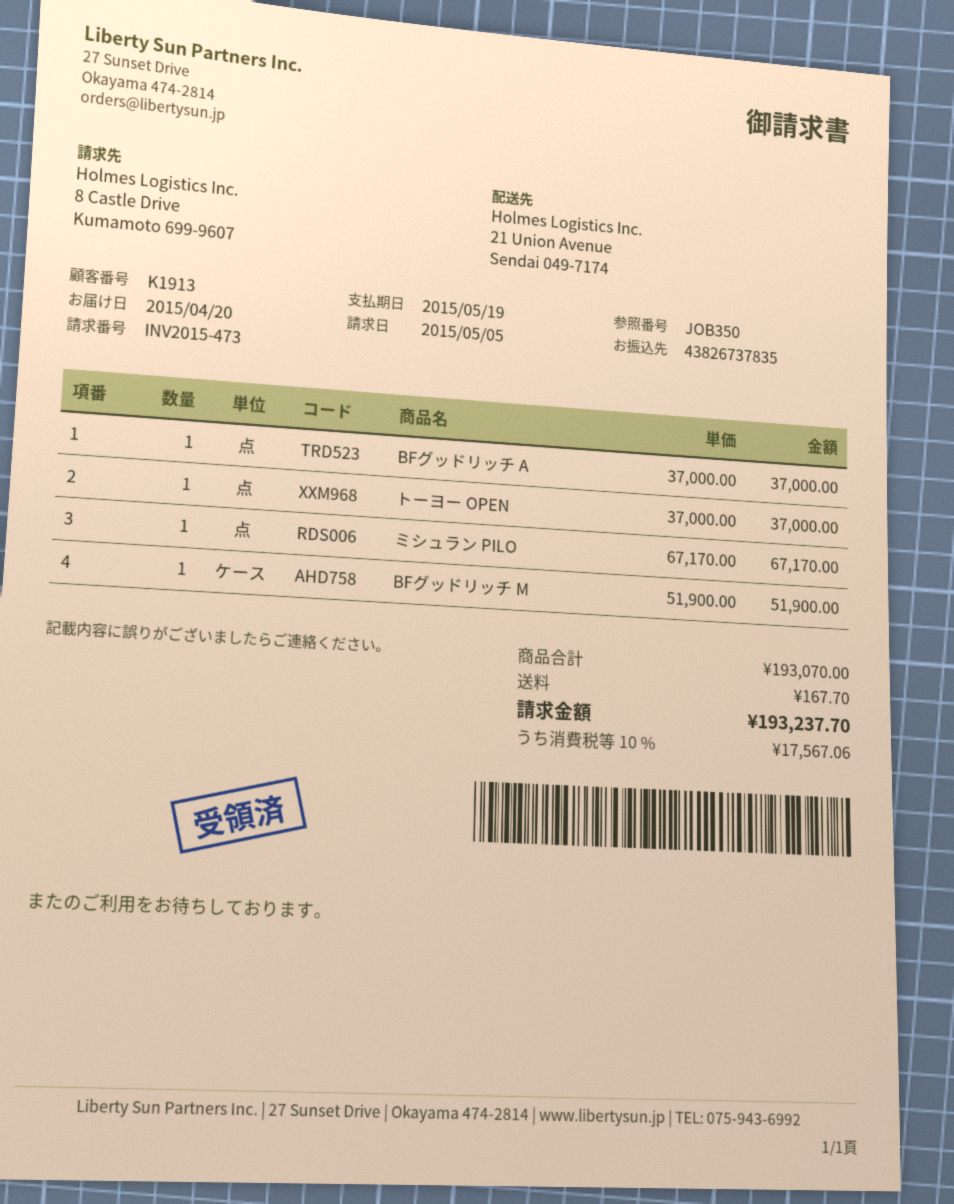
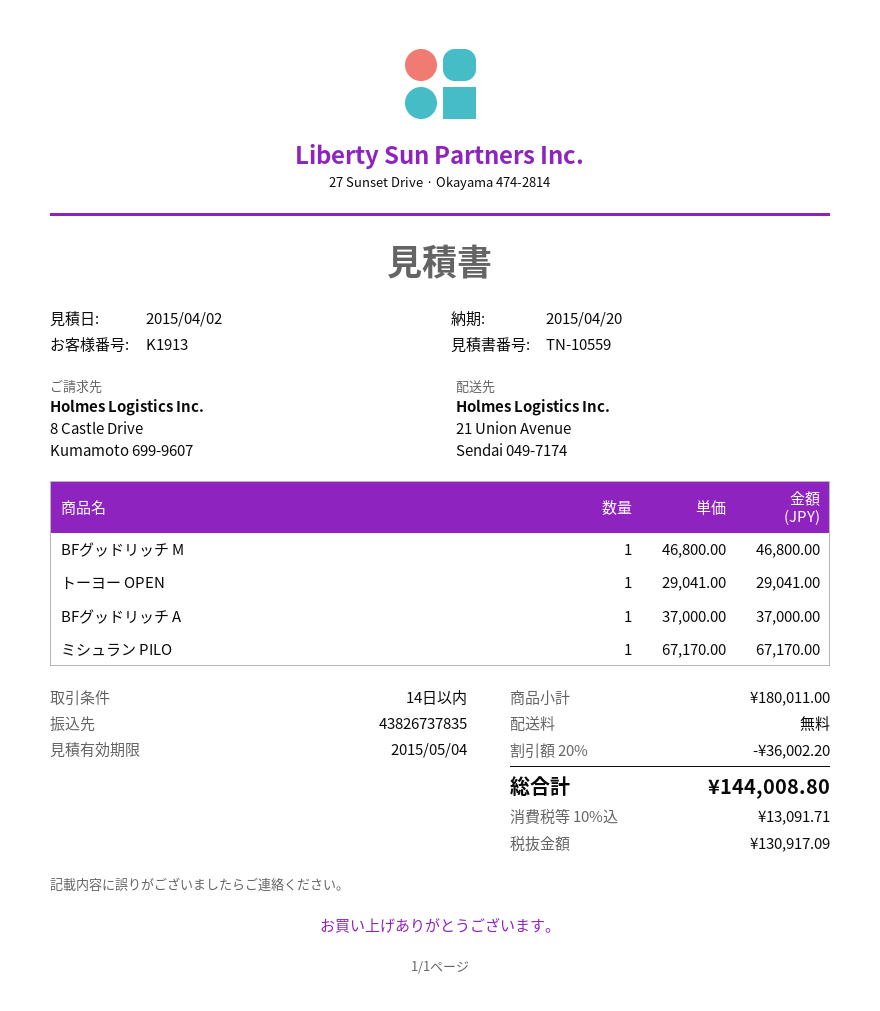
トーヨー OPEN: 1 x 37000.00 = 37000.00 -> 1 x 29041.00 = 29041.00
BFグッドリッチ M: 1 x 51900.00 = 51900.00 -> 1 x 46800.00 = 46800.00
subtotal: 193070.00 -> 180011.00
discount: none -> 20% = 36002.20
shipping: 167.70 -> 0.00
tax: 10% = 17567.06 -> 10% = 13091.71
total: 193237.70 -> 144008.80

